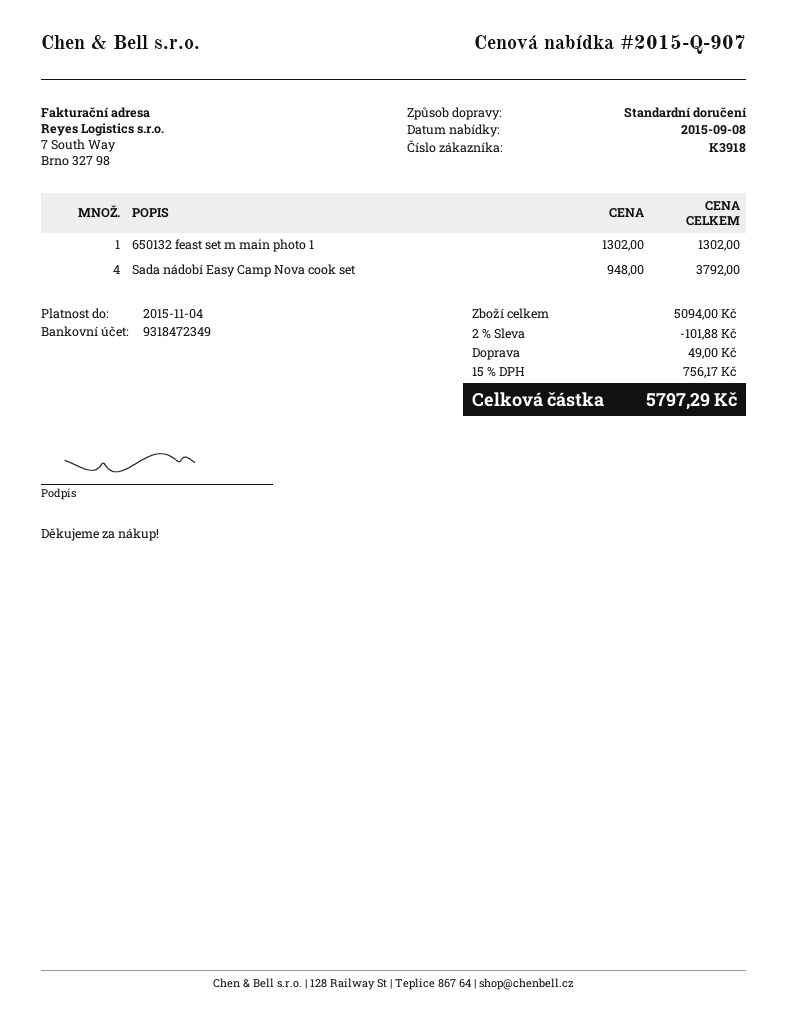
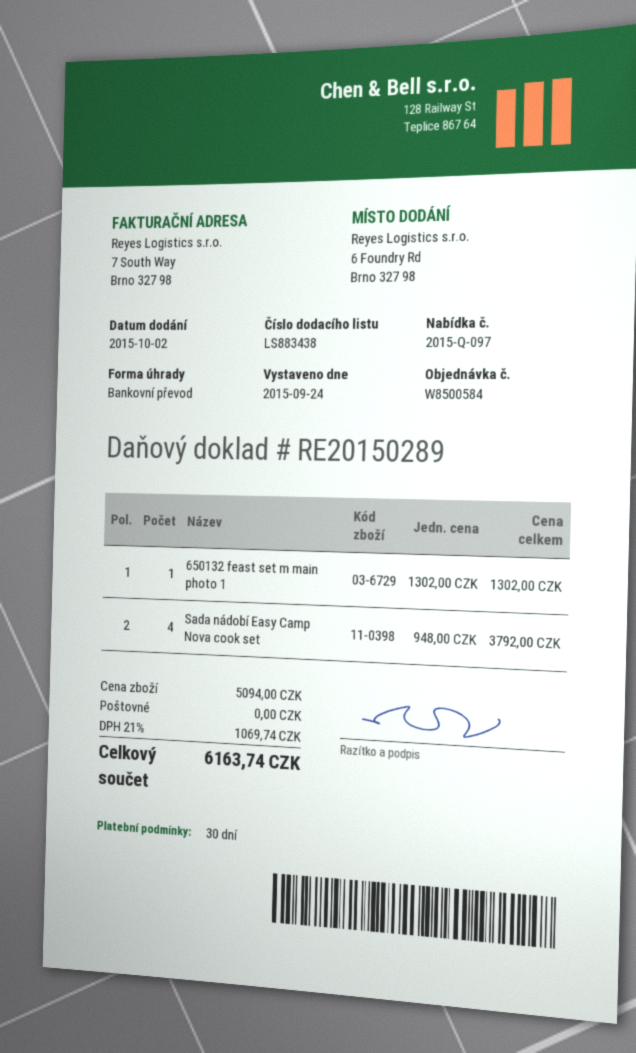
quote number: 2015-Q-907 -> 2015-Q-097
discount: 2% = 101.88 -> none
shipping: 49.00 -> 0.00
tax: 15% = 756.17 -> 21% = 1069.74
total: 5797.29 -> 6163.74

